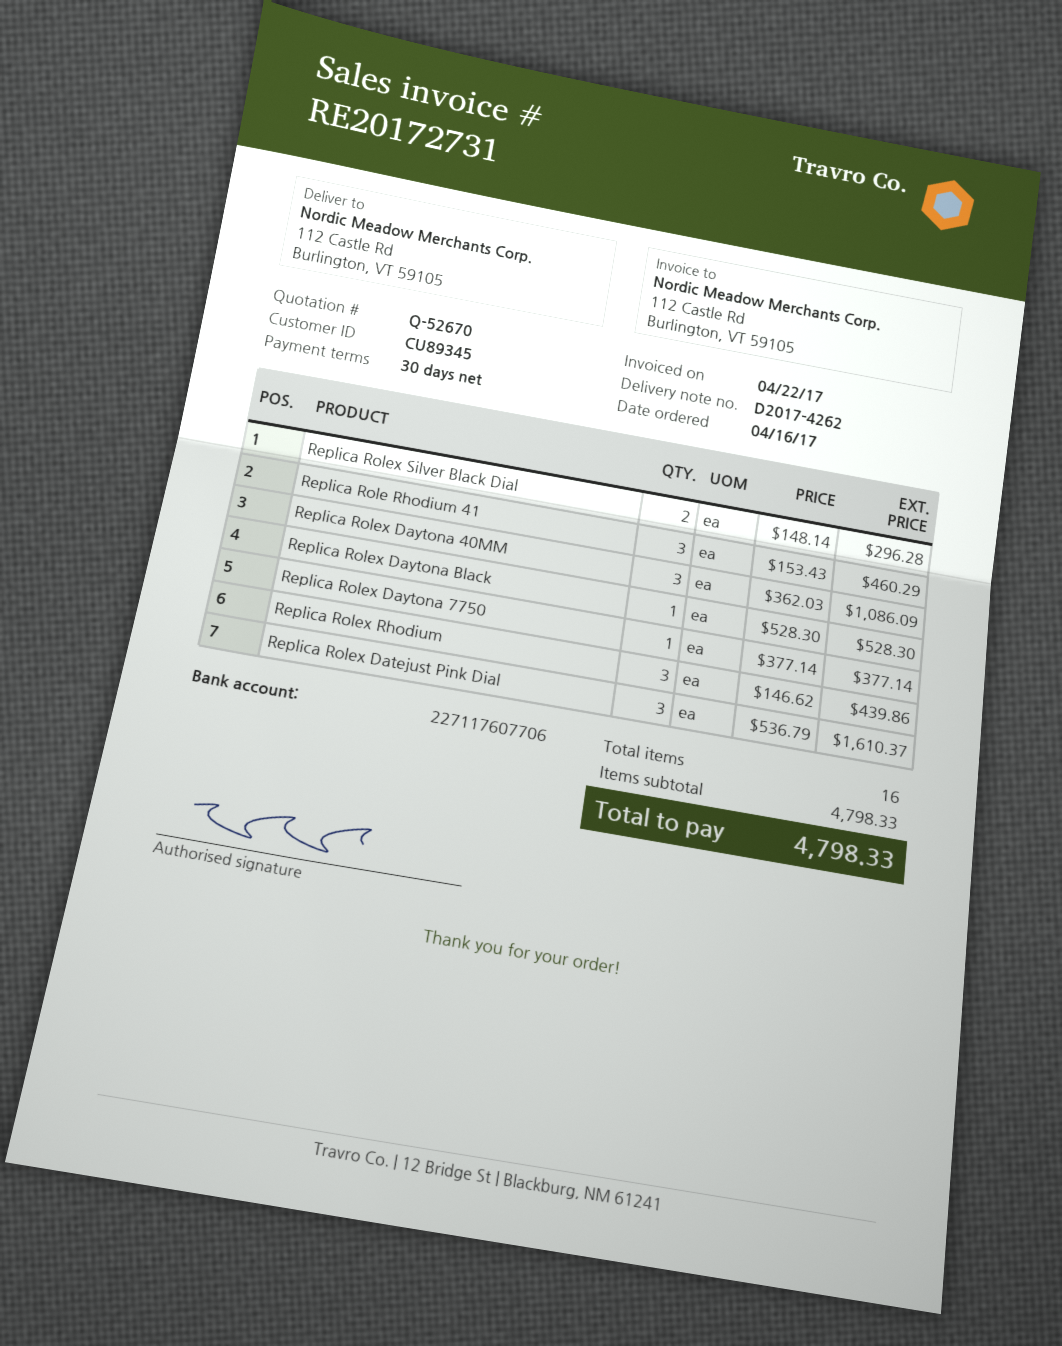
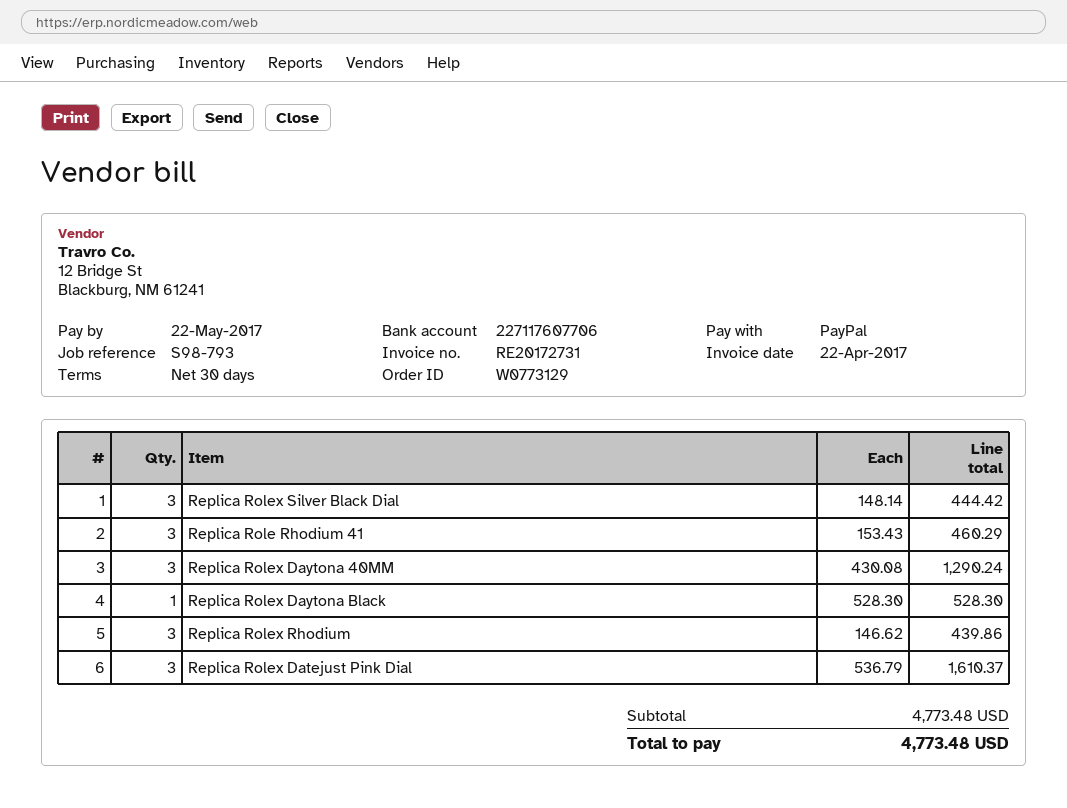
Replica Rolex Silver Black Dial: 2 x 148.14 = 296.28 -> 3 x 148.14 = 444.42
Replica Rolex Daytona 40MM: 3 x 362.03 = 1086.09 -> 3 x 430.08 = 1290.24
Replica Rolex Daytona 7750: 1 x 377.14 = 377.14 -> none
subtotal: 4798.33 -> 4773.48
total: 4798.33 -> 4773.48

